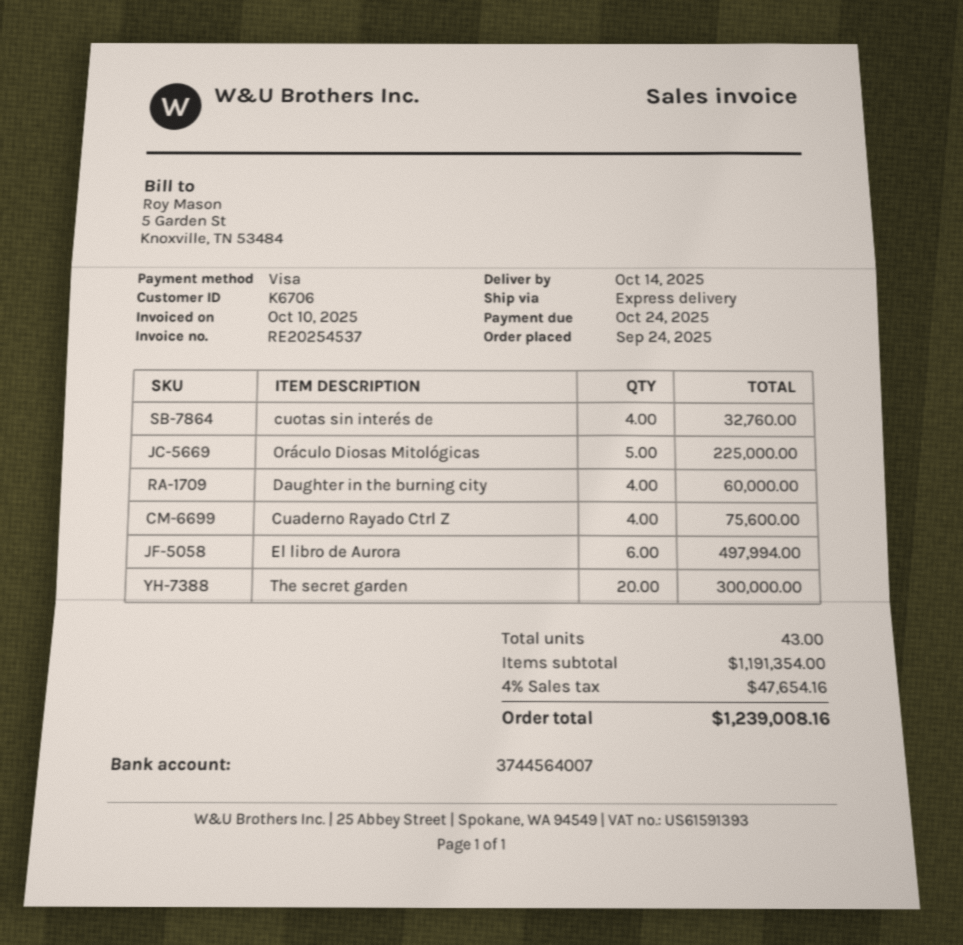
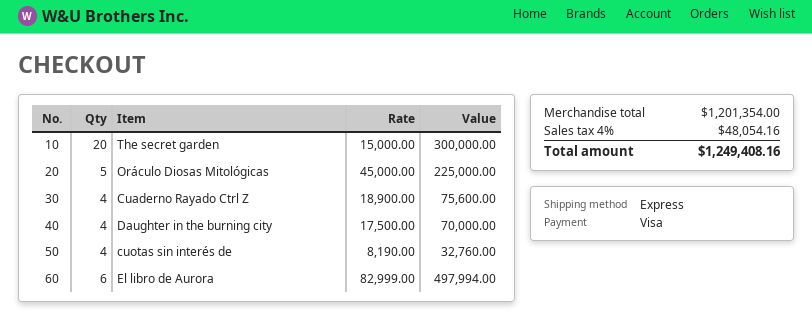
Daughter in the burning city: 4 for 60000.00 -> 4 for 70000.00
subtotal: 1191354.00 -> 1201354.00
tax: 4% = 47654.16 -> 4% = 48054.16
total: 1239008.16 -> 1249408.16

